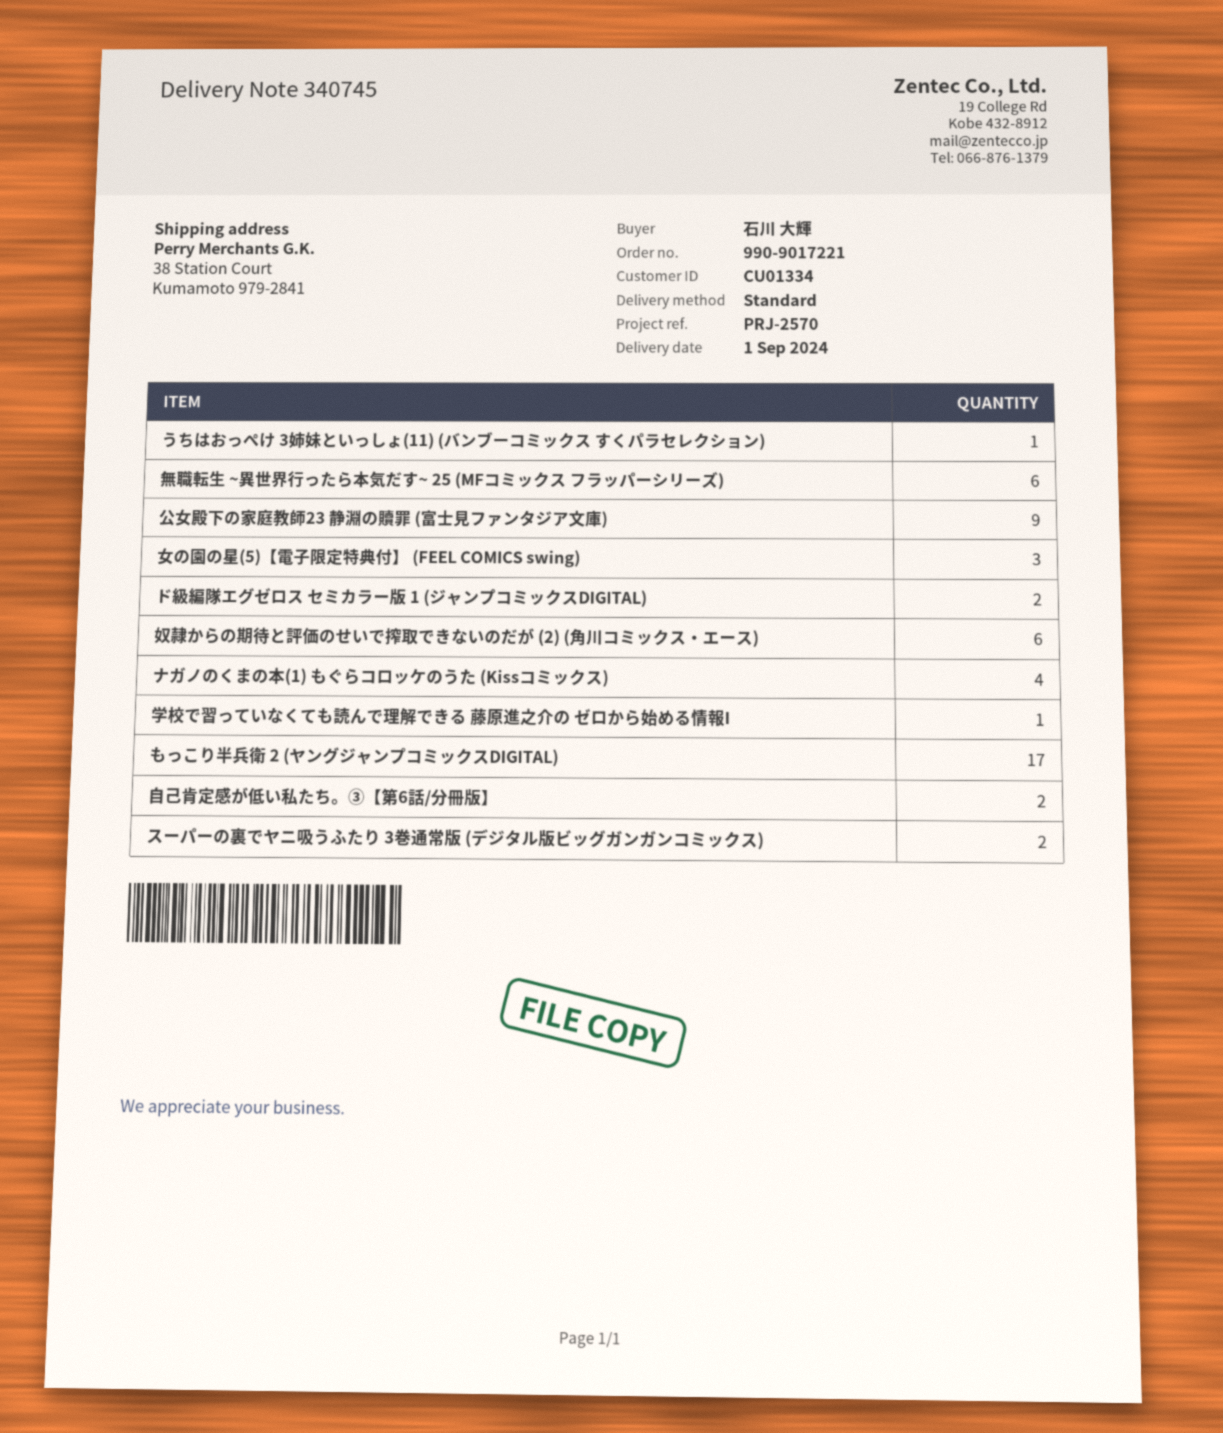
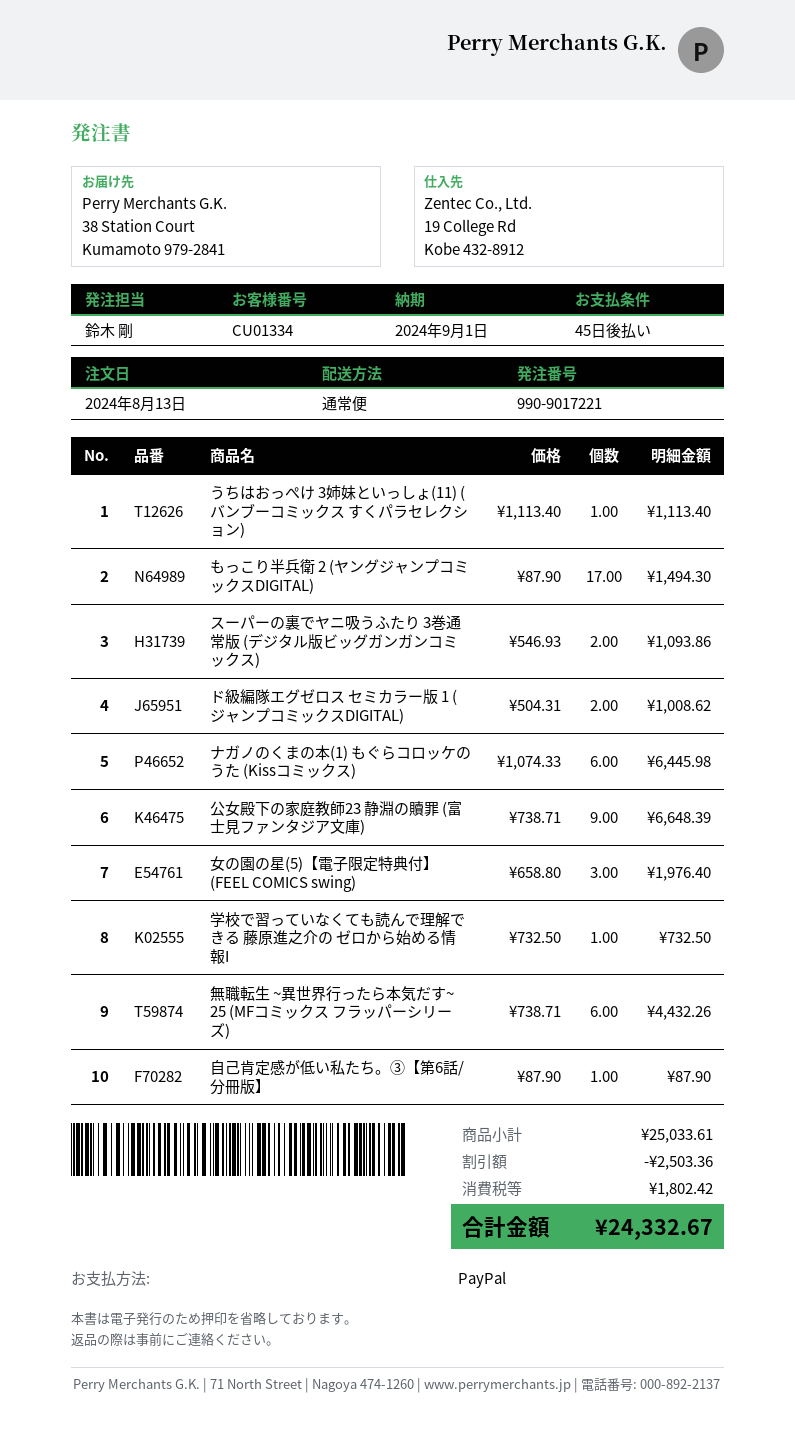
ordered by: 石川 大輝 -> 鈴木 剛
奴隷からの期待と評価のせいで搾取できないのだが (2) (角川コミックス・エース): 6 -> none
ナガノのくまの本(1) もぐらコロッケのうた (Kissコミックス): 4 -> 6
自己肯定感が低い私たち。③【第6話/分冊版】: 2 -> 1

